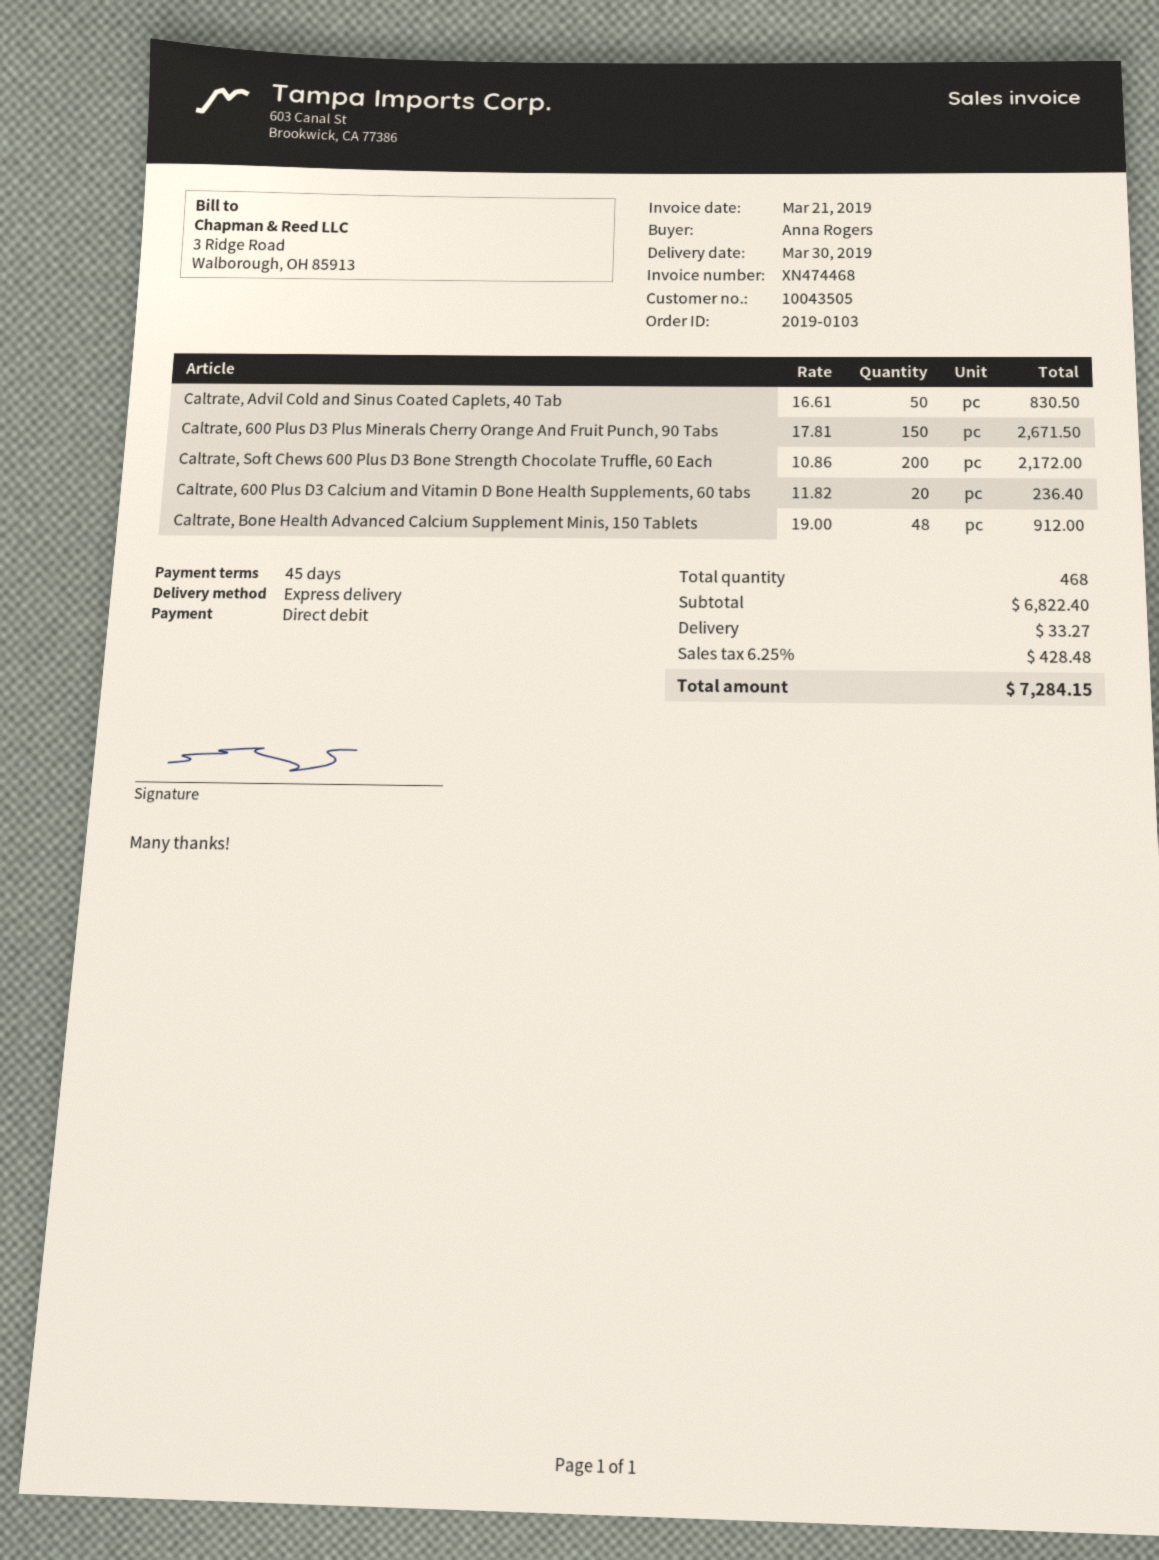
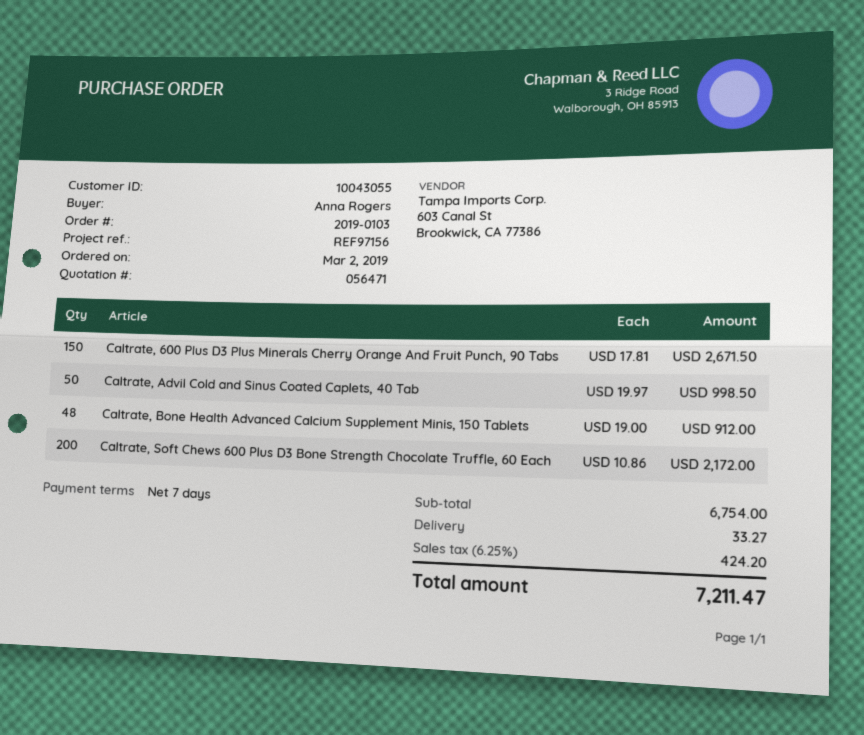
payment terms: 45 days -> 7 days
customer number: 10043505 -> 10043055
Caltrate, Advil Cold and Sinus Coated Caplets, 40 Tab: 50 x 16.61 = 830.50 -> 50 x 19.97 = 998.50
Caltrate, 600 Plus D3 Calcium and Vitamin D Bone Health Supplements, 60 tabs: 20 x 11.82 = 236.40 -> none
subtotal: 6822.40 -> 6754.00
tax: 6.25% = 428.48 -> 6.25% = 424.20
total: 7284.15 -> 7211.47

